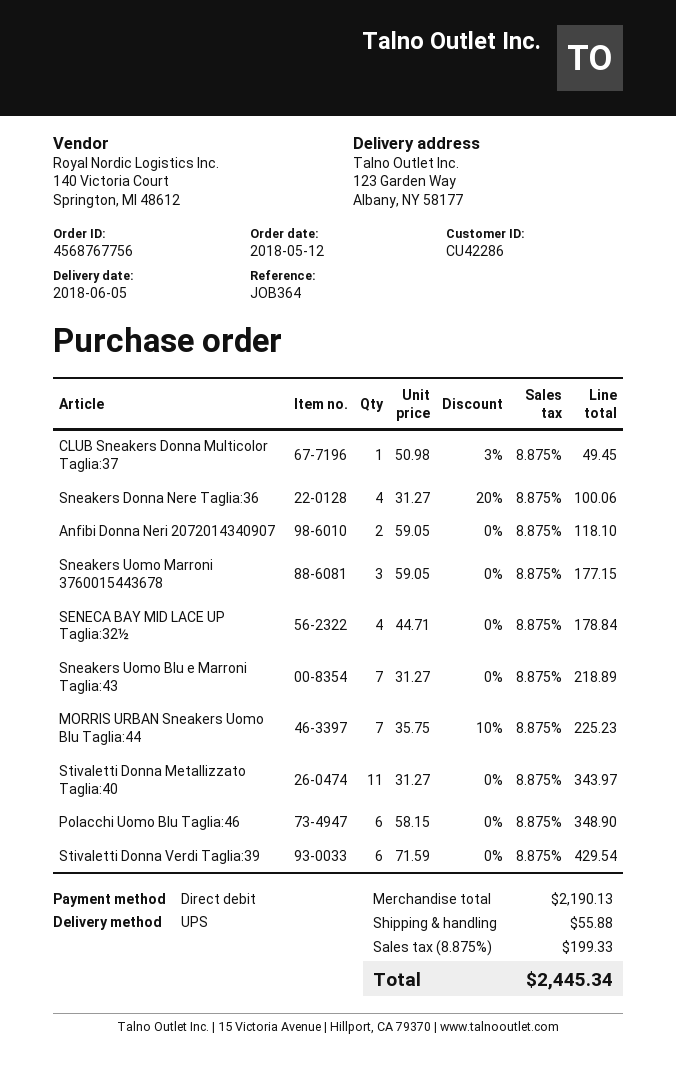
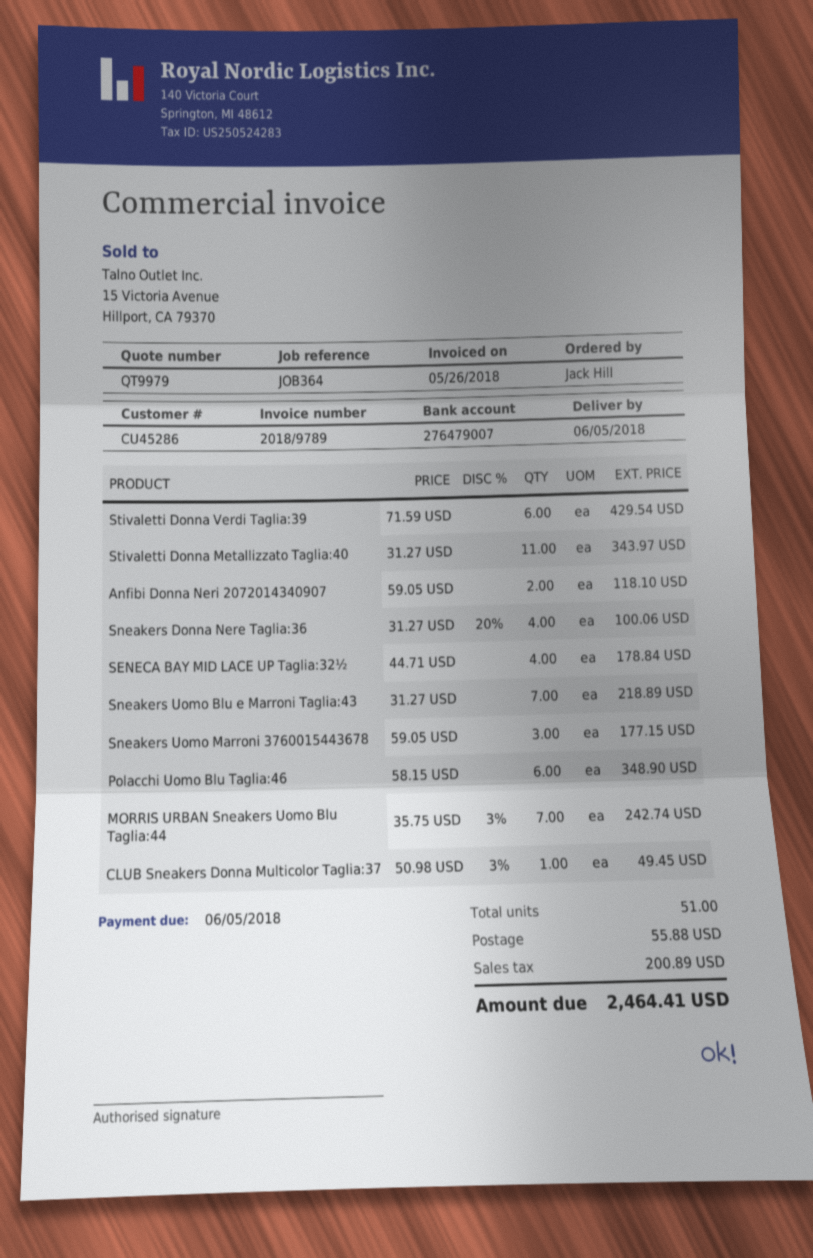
customer number: CU42286 -> CU45286
MORRIS URBAN Sneakers Uomo Blu Taglia:44: 7 x 35.75 - 10% = 225.23 -> 7 x 35.75 - 3% = 242.74
tax: 199.33 -> 200.89
total: 2445.34 -> 2464.41

